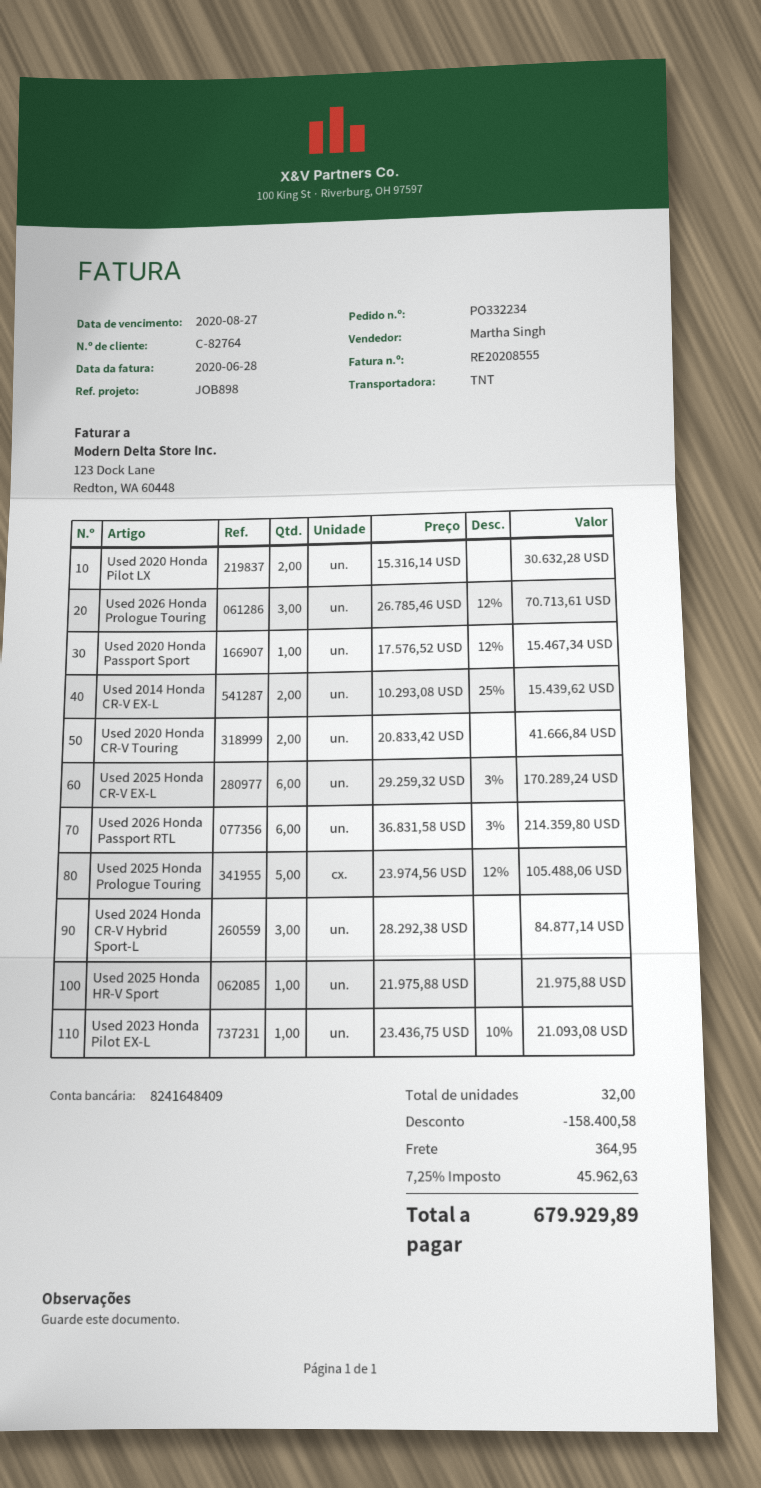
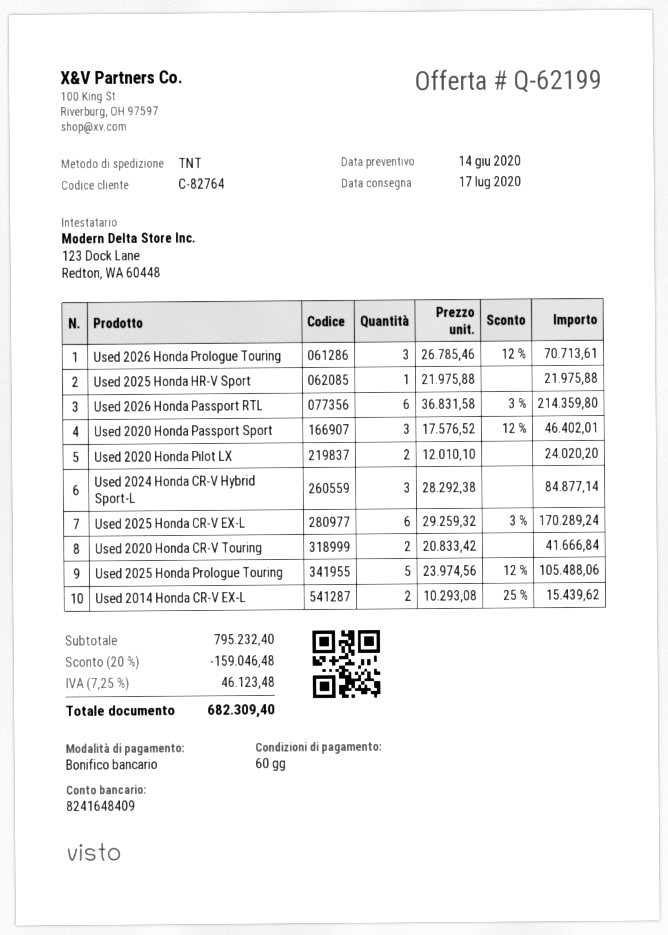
Used 2020 Honda Pilot LX: 2 x 15316.14 = 30632.28 -> 2 x 12010.10 = 24020.20
Used 2020 Honda Passport Sport: 1 x 17576.52 - 12% = 15467.34 -> 3 x 17576.52 - 12% = 46402.01
Used 2023 Honda Pilot EX-L: 1 x 23436.75 - 10% = 21093.08 -> none
discount: 158400.58 -> 159046.48
shipping: 364.95 -> none
tax: 7.25% = 45962.63 -> 7.25% = 46123.48
total: 679929.89 -> 682309.40

